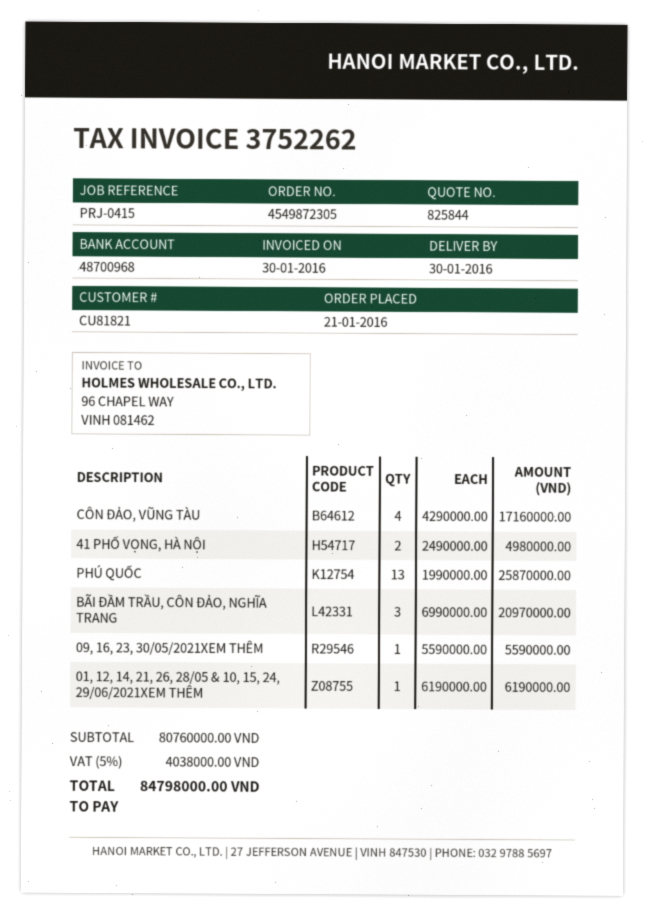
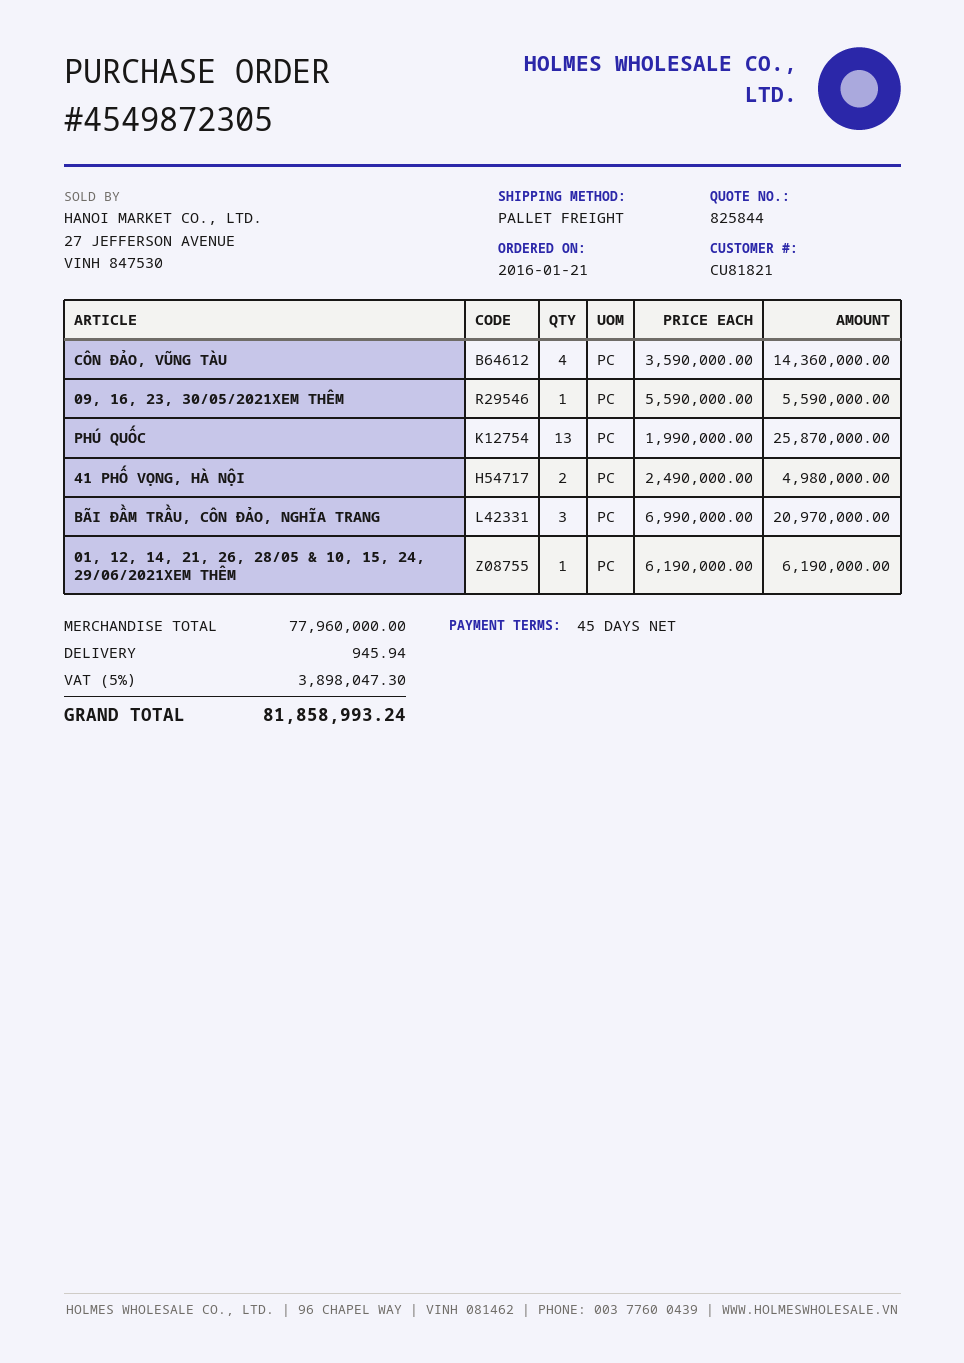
CÔN ĐẢO, VŨNG TÀU: 4 x 4290000.00 = 17160000.00 -> 4 x 3590000.00 = 14360000.00
subtotal: 80760000.00 -> 77960000.00
shipping: none -> 945.94
tax: 5% = 4038000.00 -> 5% = 3898047.30
total: 84798000.00 -> 81858993.24

